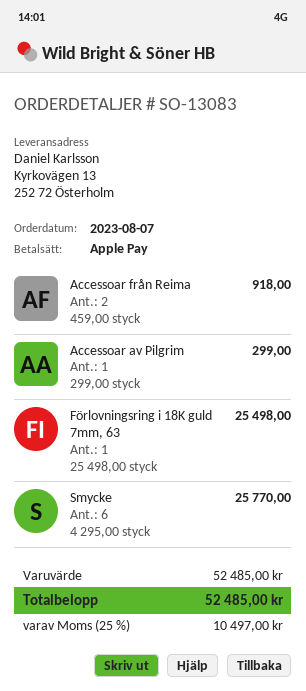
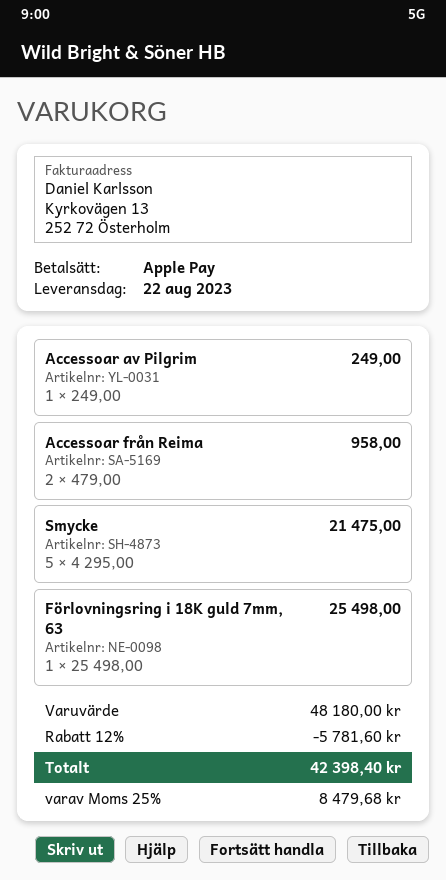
Accessoar från Reima: 2 x 459.00 = 918.00 -> 2 x 479.00 = 958.00
Accessoar av Pilgrim: 1 x 299.00 = 299.00 -> 1 x 249.00 = 249.00
Smycke: 6 x 4295.00 = 25770.00 -> 5 x 4295.00 = 21475.00
subtotal: 52485.00 -> 48180.00
discount: none -> 12% = 5781.60
tax: 25% = 10497.00 -> 25% = 8479.68
total: 52485.00 -> 42398.40

